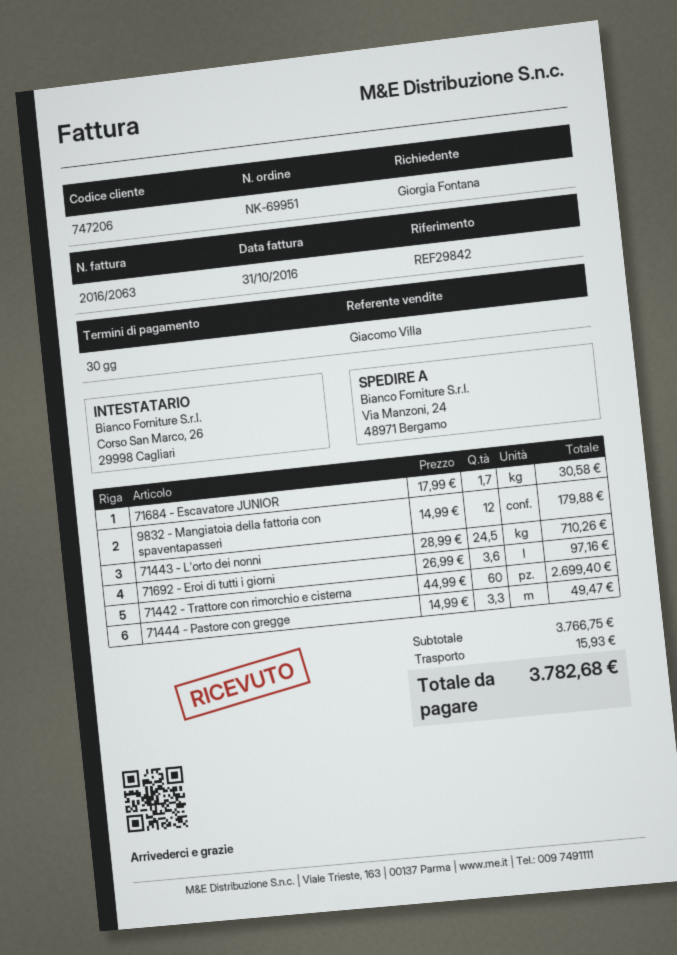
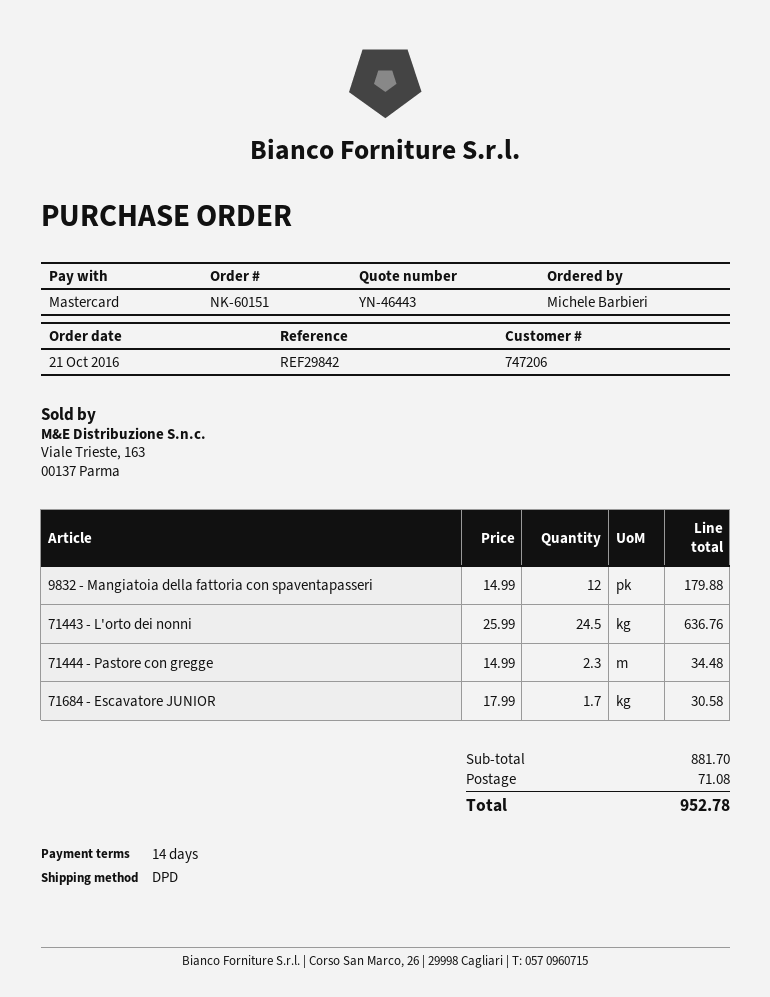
order number: NK-69951 -> NK-60151
payment terms: 30 days -> 14 days
ordered by: Giorgia Fontana -> Michele Barbieri
71443 - L'orto dei nonni: 24.5 x 28.99 = 710.26 -> 24.5 x 25.99 = 636.76
71692 - Eroi di tutti i giorni: 3.6 x 26.99 = 97.16 -> none
71442 - Trattore con rimorchio e cisterna: 60 x 44.99 = 2699.40 -> none
71444 - Pastore con gregge: 3.3 x 14.99 = 49.47 -> 2.3 x 14.99 = 34.48
subtotal: 3766.75 -> 881.70
shipping: 15.93 -> 71.08
total: 3782.68 -> 952.78

